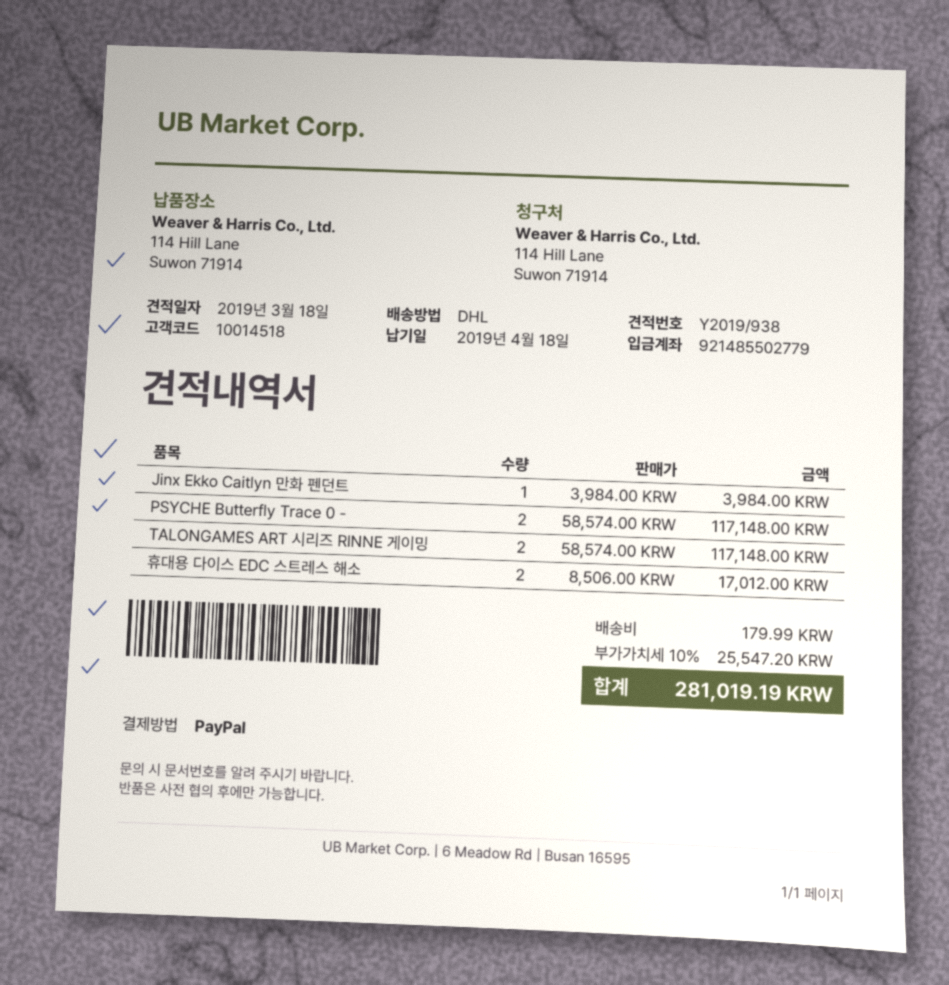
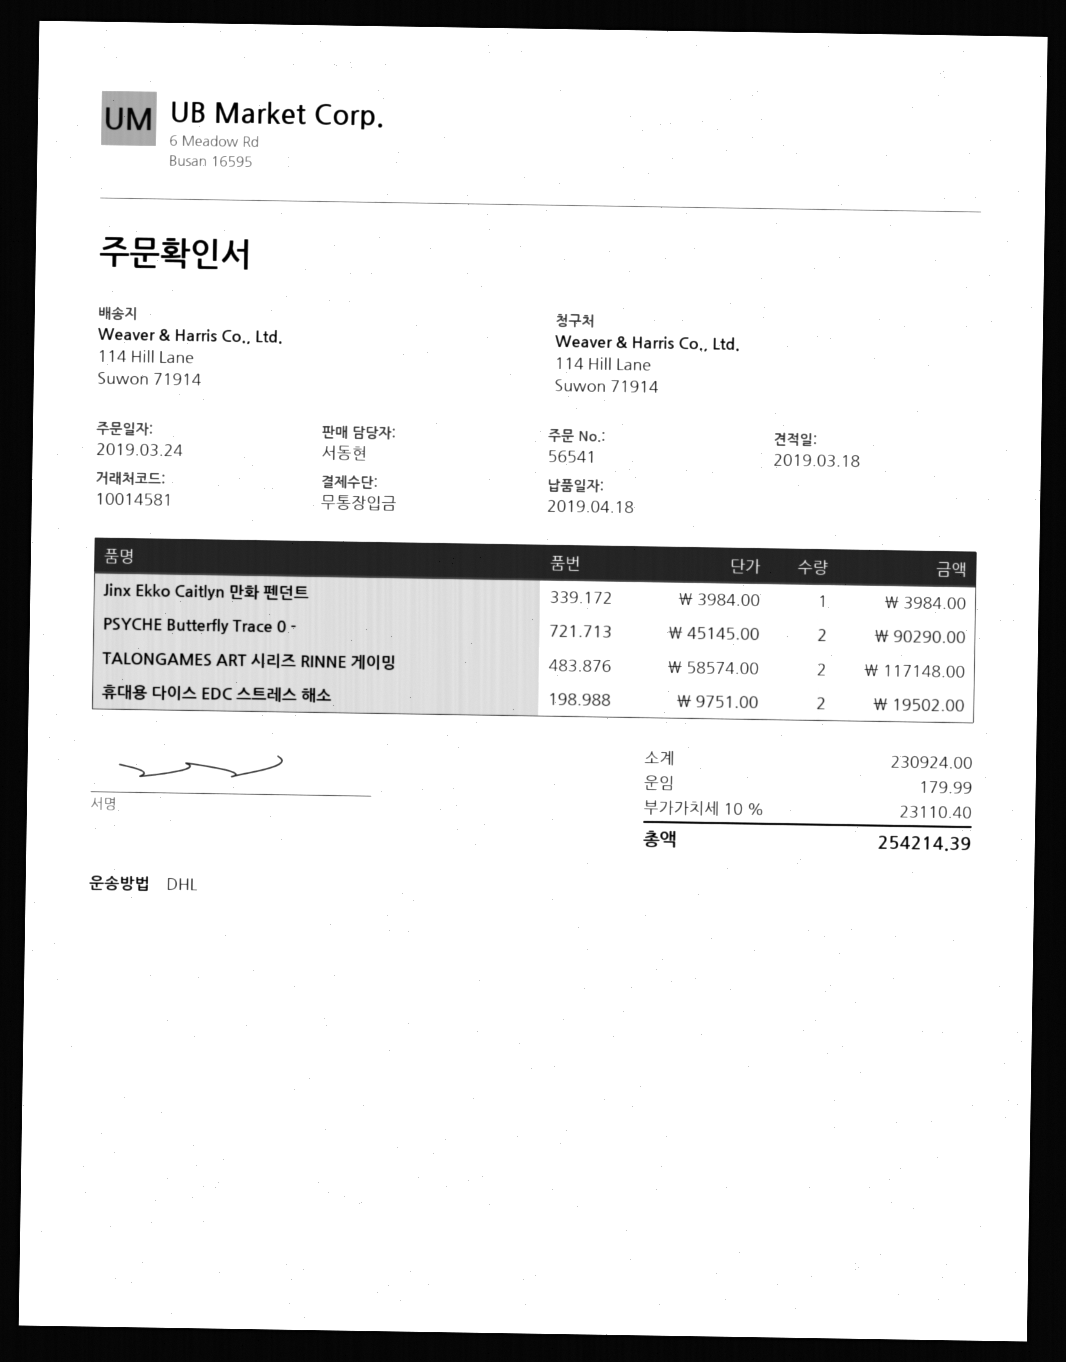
customer number: 10014518 -> 10014581
payment method: PayPal -> bank transfer
PSYCHE Butterfly Trace 0 -: 2 x 58574.00 = 117148.00 -> 2 x 45145.00 = 90290.00
휴대용 다이스 EDC 스트레스 해소: 2 x 8506.00 = 17012.00 -> 2 x 9751.00 = 19502.00
tax: 10% = 25547.20 -> 10% = 23110.40
total: 281019.19 -> 254214.39

